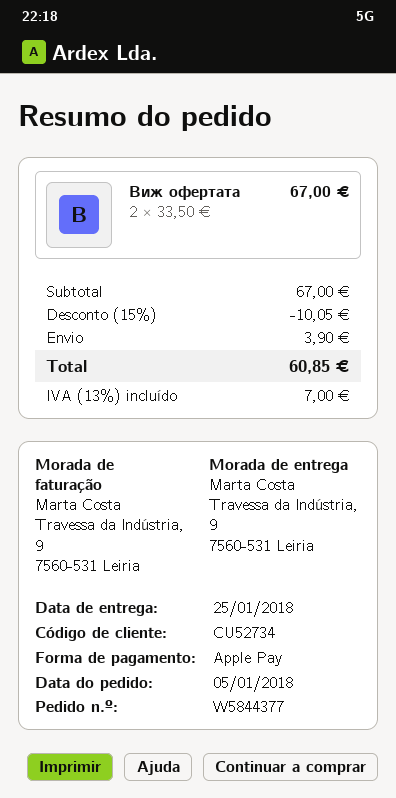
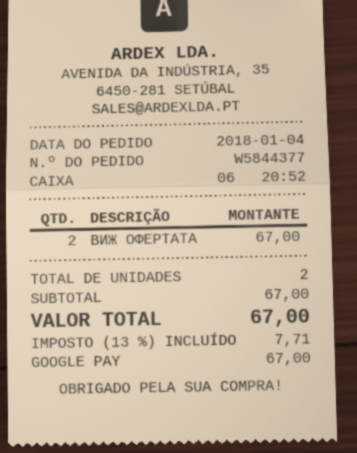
order date: 2018-01-05 -> 2018-01-04
payment method: Apple Pay -> Google Pay
discount: 15% = 10.05 -> none
shipping: 3.90 -> none
tax: 13% = 7.00 -> 13% = 7.71
total: 60.85 -> 67.00

